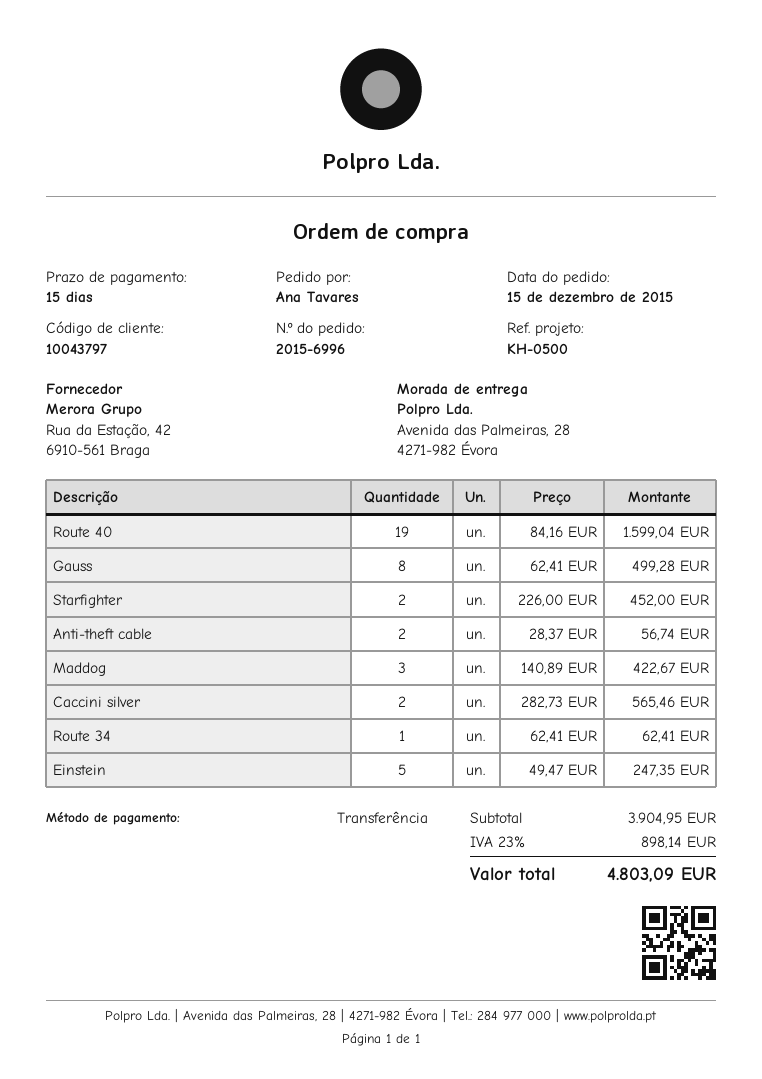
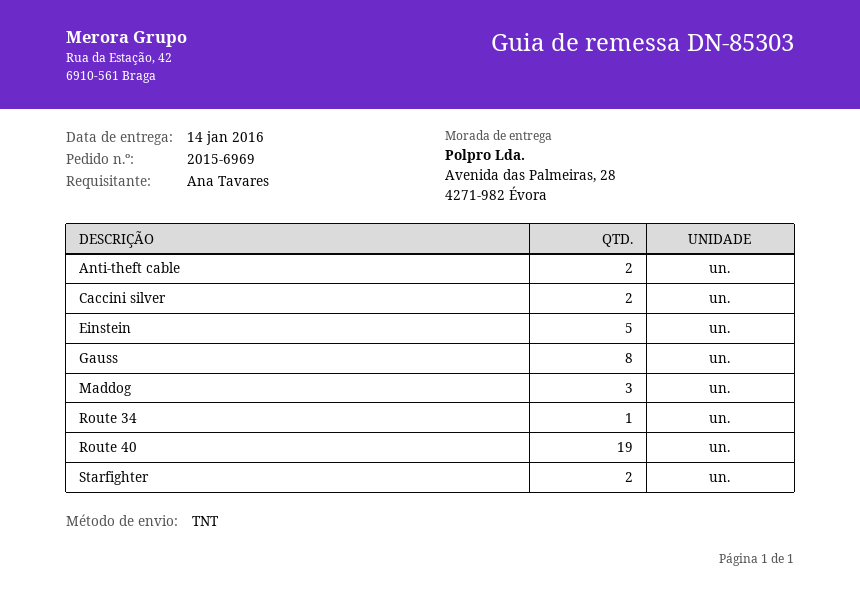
order number: 2015-6996 -> 2015-6969

